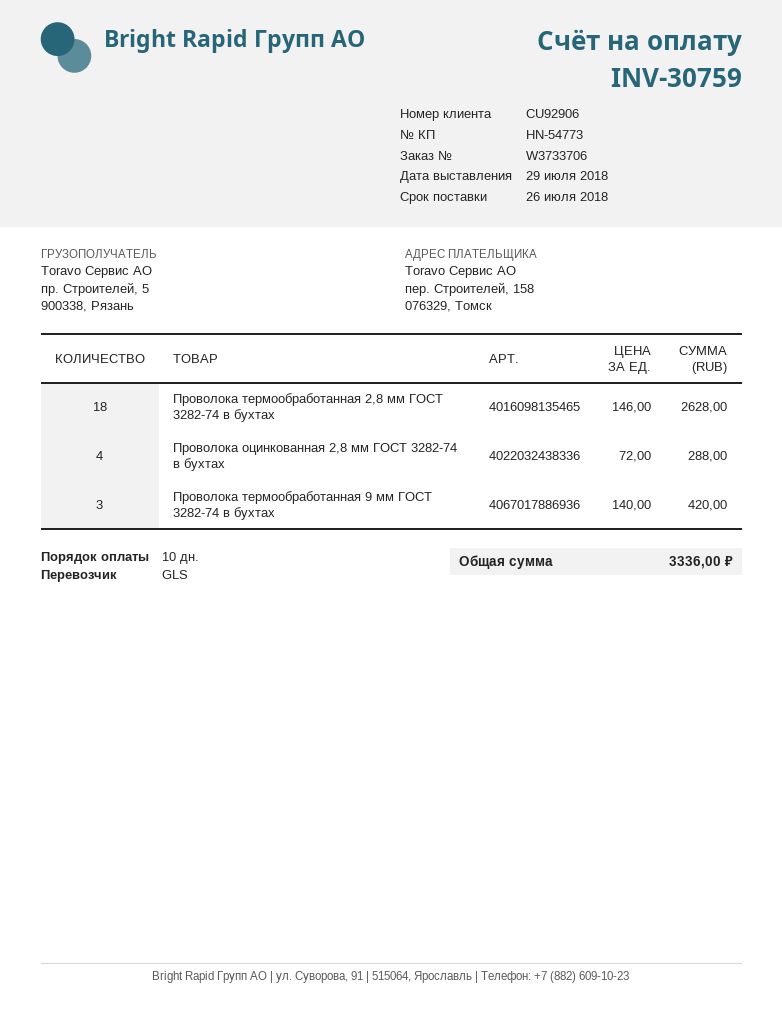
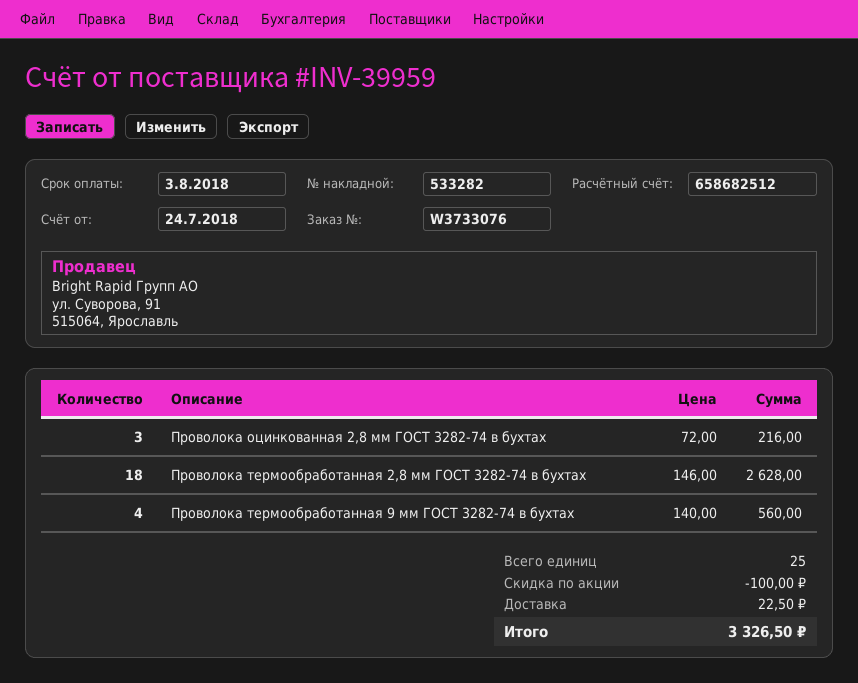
order number: W3733706 -> W3733076
invoice number: INV-30759 -> INV-39959
invoice date: 2018-07-29 -> 2018-07-24
Проволока оцинкованная 2,8 мм ГОСТ 3282-74 в бухтах: 4 x 72.00 = 288.00 -> 3 x 72.00 = 216.00
Проволока термообработанная 9 мм ГОСТ 3282-74 в бухтах: 3 x 140.00 = 420.00 -> 4 x 140.00 = 560.00
discount: none -> 100.00
shipping: none -> 22.50
total: 3336.00 -> 3326.50

